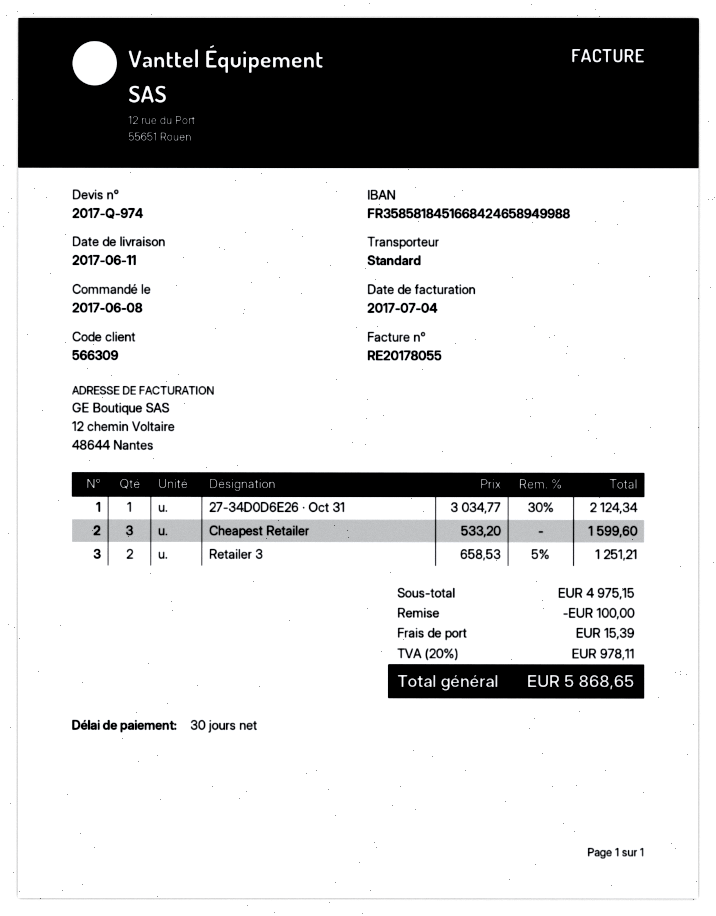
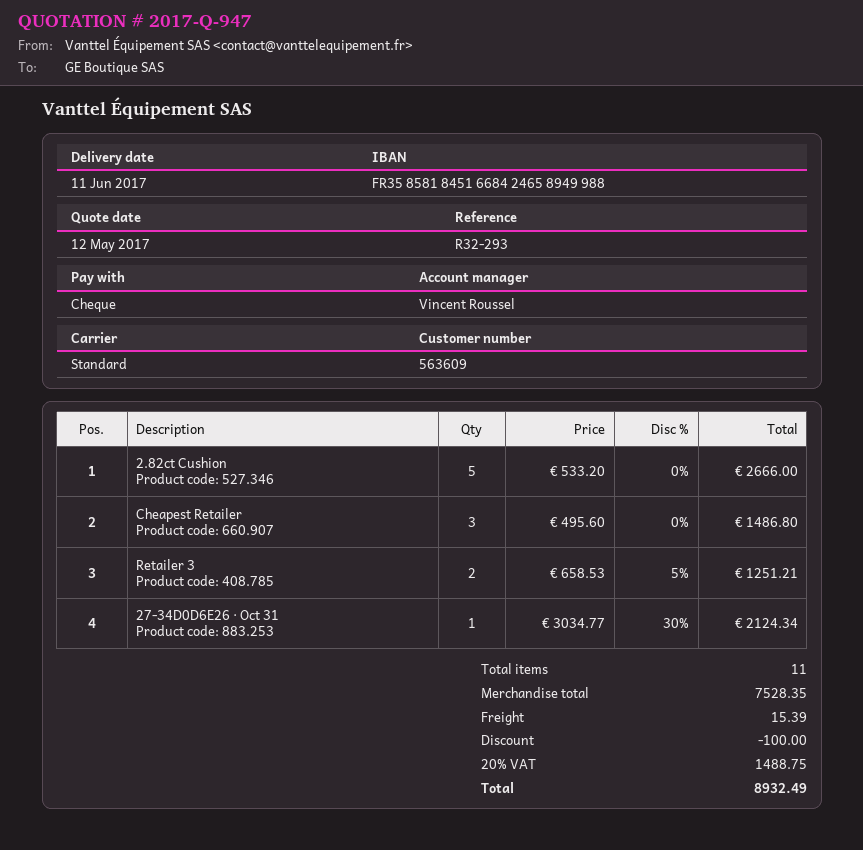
quote number: 2017-Q-974 -> 2017-Q-947
customer number: 566309 -> 563609
Cheapest Retailer: 3 x 533.20 = 1599.60 -> 3 x 495.60 = 1486.80
2.82ct Cushion: none -> 5 x 533.20 = 2666.00
subtotal: 4975.15 -> 7528.35
tax: 20% = 978.11 -> 20% = 1488.75
total: 5868.65 -> 8932.49

